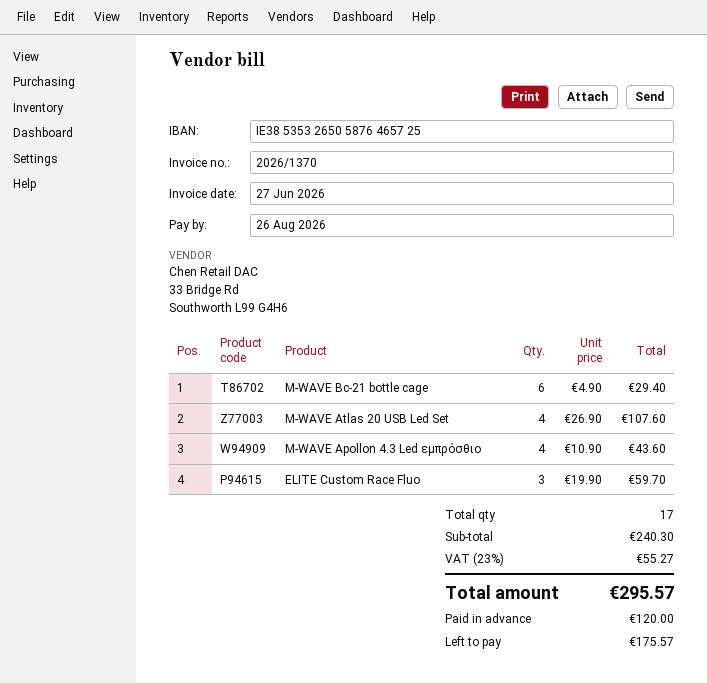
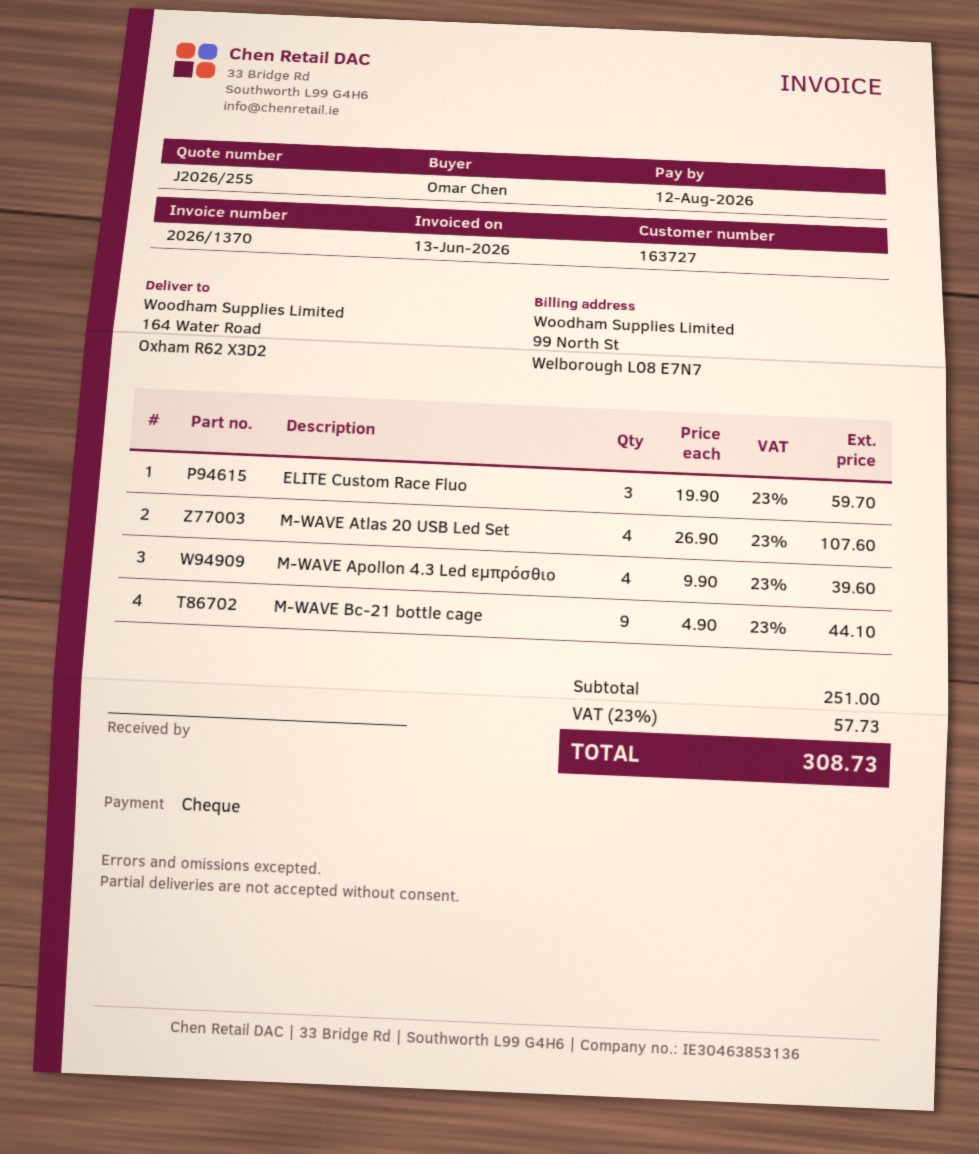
invoice date: 2026-06-27 -> 2026-06-13
due date: 2026-08-26 -> 2026-08-12
M-WAVE Bc-21 bottle cage: 6 x 4.90 = 29.40 -> 9 x 4.90 = 44.10
M-WAVE Apollon 4.3 Led εμπρόσθιο: 4 x 10.90 = 43.60 -> 4 x 9.90 = 39.60
subtotal: 240.30 -> 251.00
tax: 23% = 55.27 -> 23% = 57.73
total: 295.57 -> 308.73

